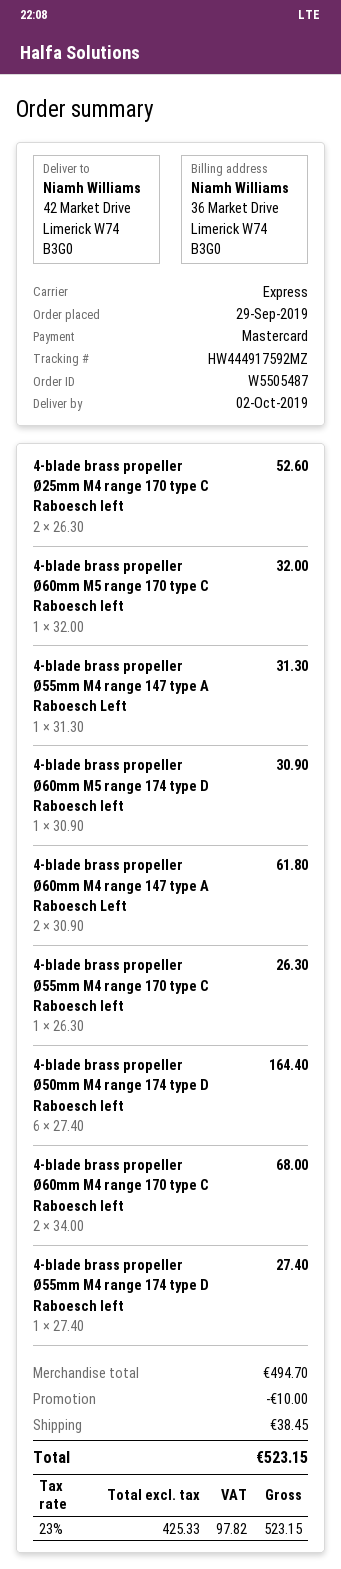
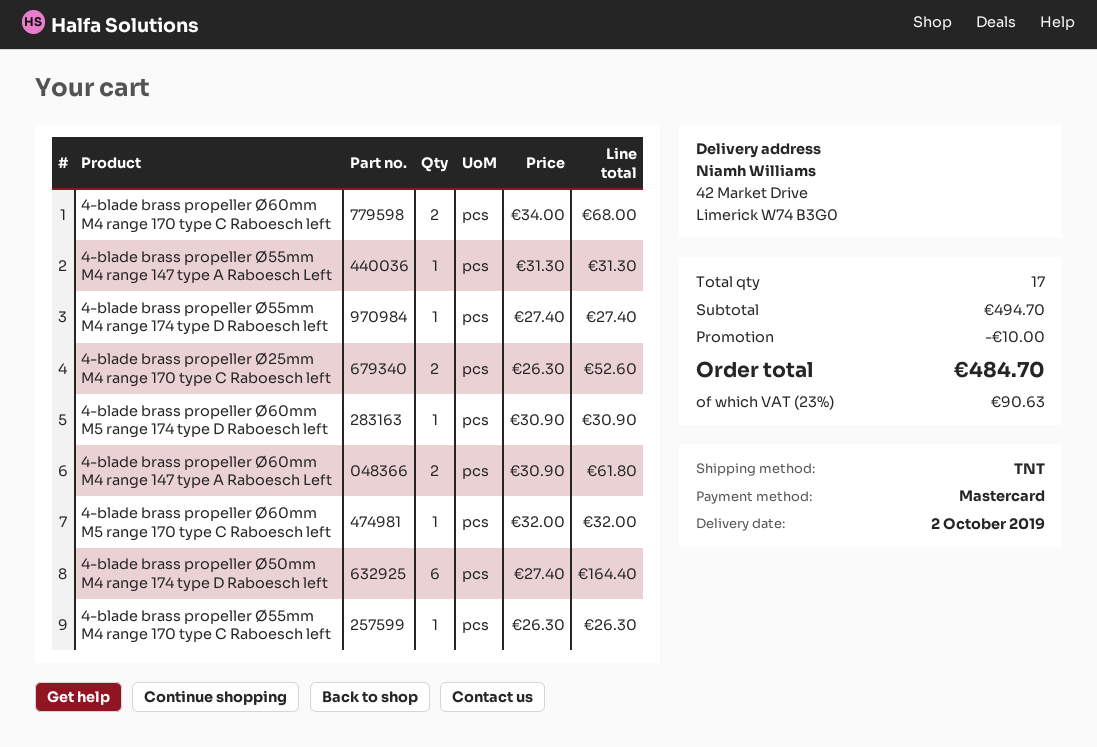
shipping method: express -> TNT
shipping: 38.45 -> none
tax: 23% = 97.82 -> 23% = 90.63
total: 523.15 -> 484.70

